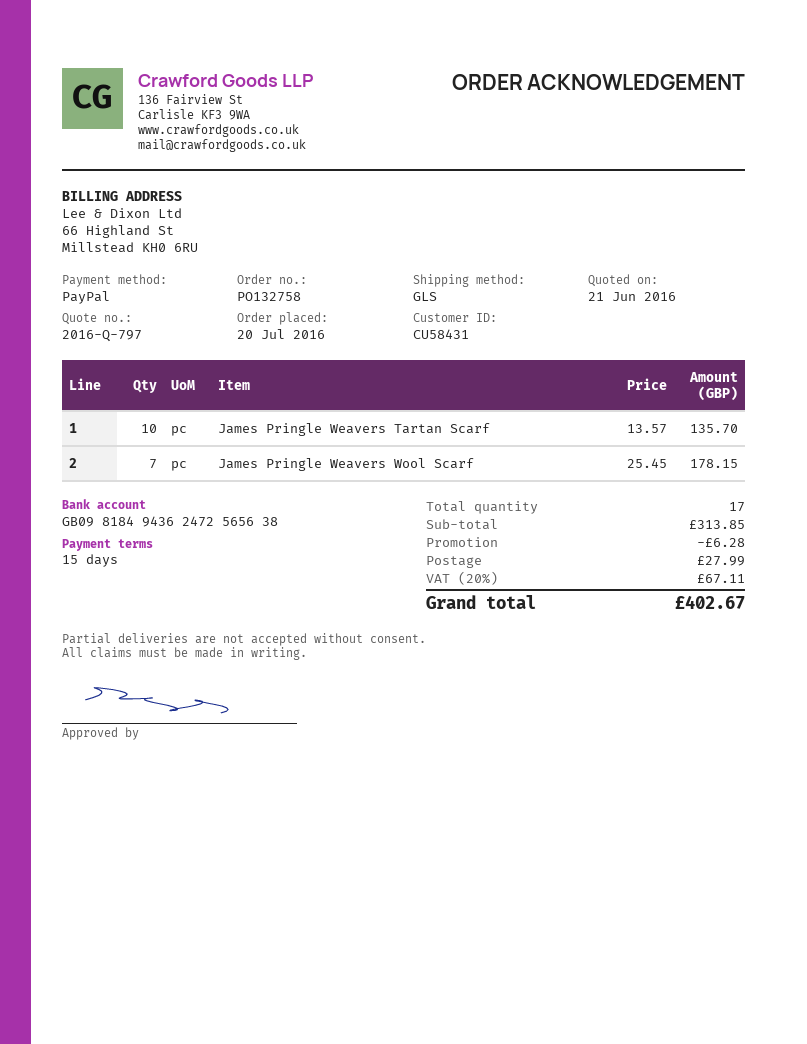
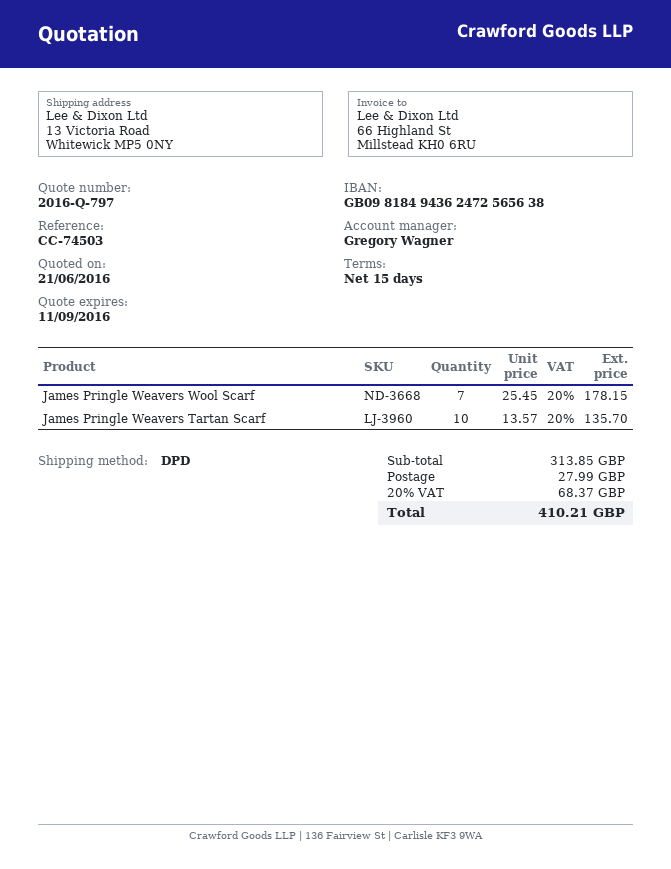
shipping method: GLS -> DPD
discount: 6.28 -> none
tax: 20% = 67.11 -> 20% = 68.37
total: 402.67 -> 410.21

